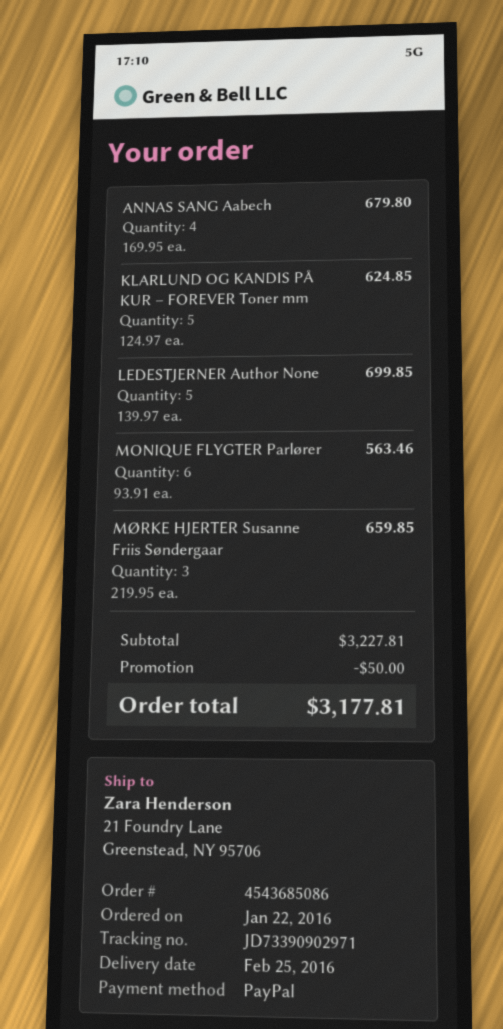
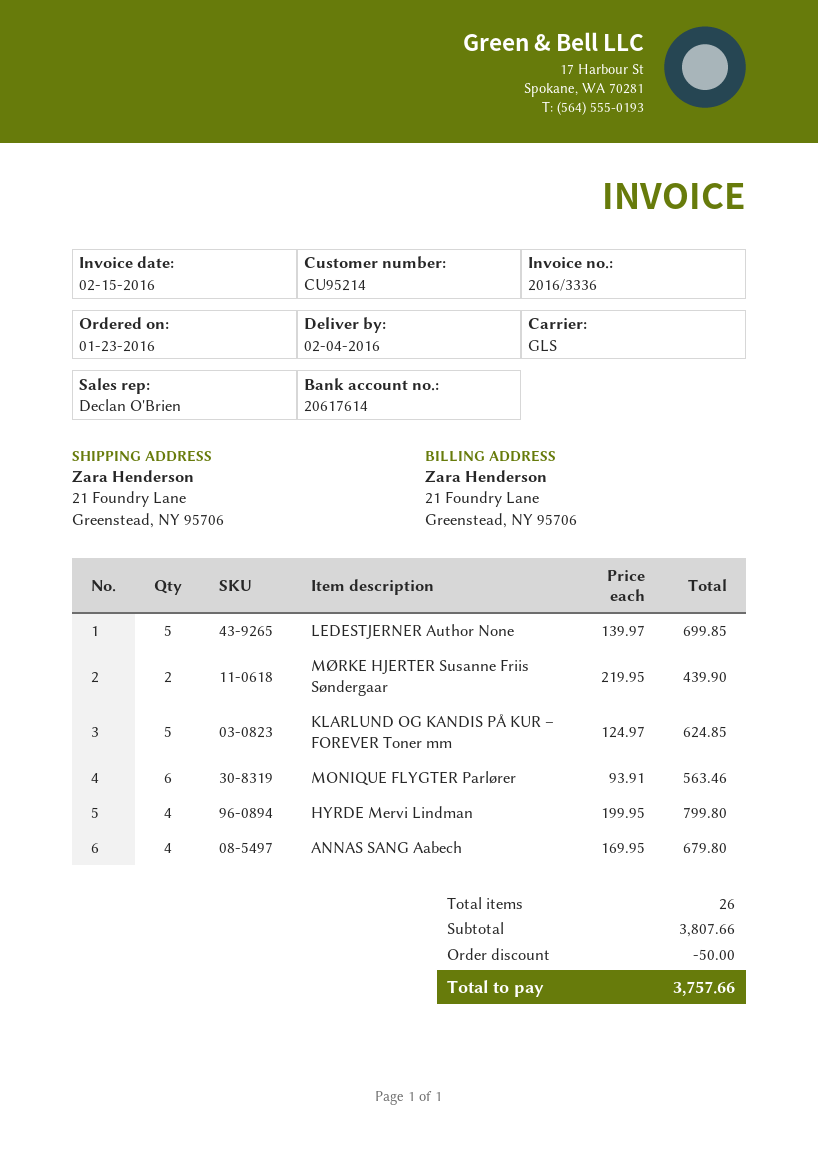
order date: 2016-01-22 -> 2016-01-23
delivery date: 2016-02-25 -> 2016-02-04
MØRKE HJERTER Susanne Friis Søndergaar: 3 x 219.95 = 659.85 -> 2 x 219.95 = 439.90
HYRDE Mervi Lindman: none -> 4 x 199.95 = 799.80
subtotal: 3227.81 -> 3807.66
total: 3177.81 -> 3757.66

